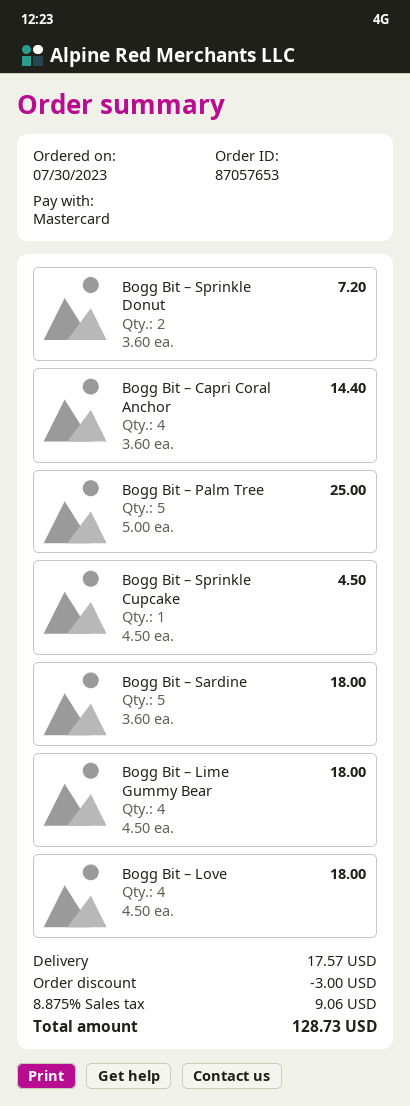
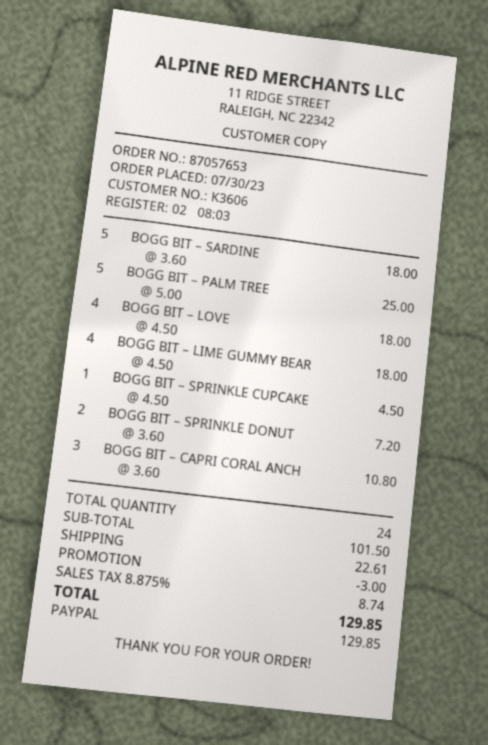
payment method: Mastercard -> PayPal
Bogg Bit – Capri Coral Anchor: 4 x 3.60 = 14.40 -> 3 x 3.60 = 10.80
shipping: 17.57 -> 22.61
tax: 8.875% = 9.06 -> 8.875% = 8.74
total: 128.73 -> 129.85

